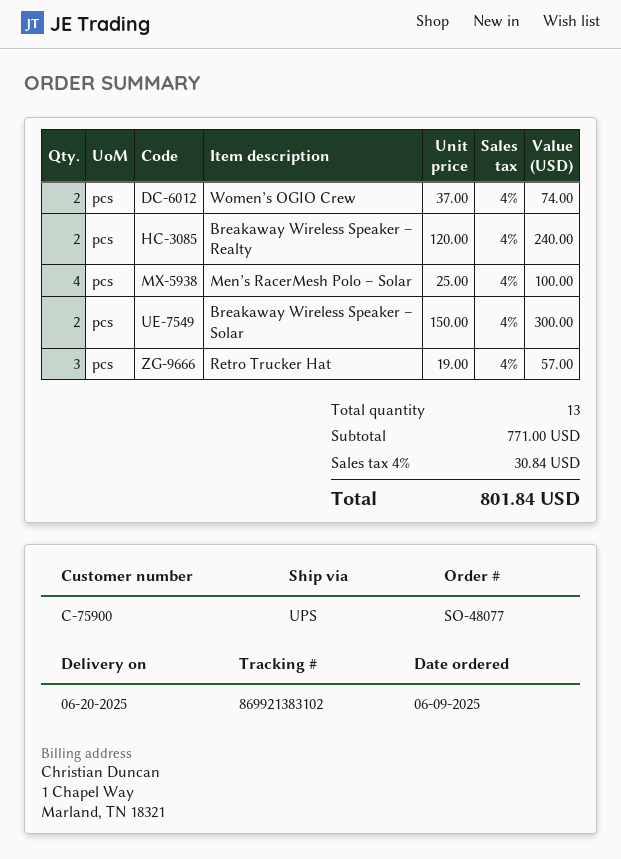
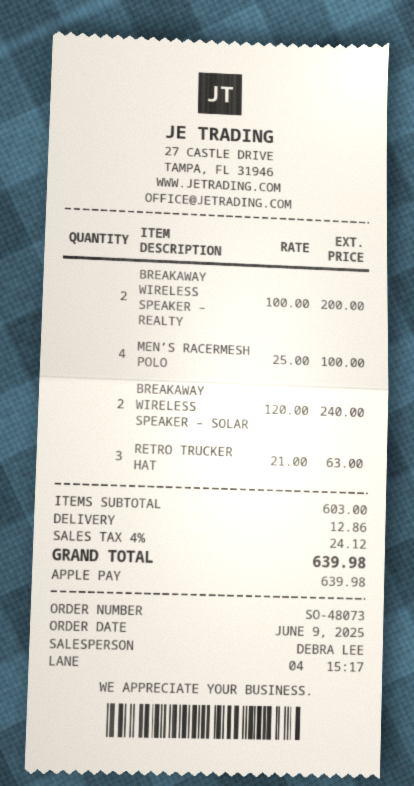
order number: SO-48077 -> SO-48073
Women’s OGIO Crew: 2 x 37.00 = 74.00 -> none
Breakaway Wireless Speaker – Realty: 2 x 120.00 = 240.00 -> 2 x 100.00 = 200.00
Breakaway Wireless Speaker – Solar: 2 x 150.00 = 300.00 -> 2 x 120.00 = 240.00
Retro Trucker Hat: 3 x 19.00 = 57.00 -> 3 x 21.00 = 63.00
subtotal: 771.00 -> 603.00
shipping: none -> 12.86
tax: 4% = 30.84 -> 4% = 24.12
total: 801.84 -> 639.98

